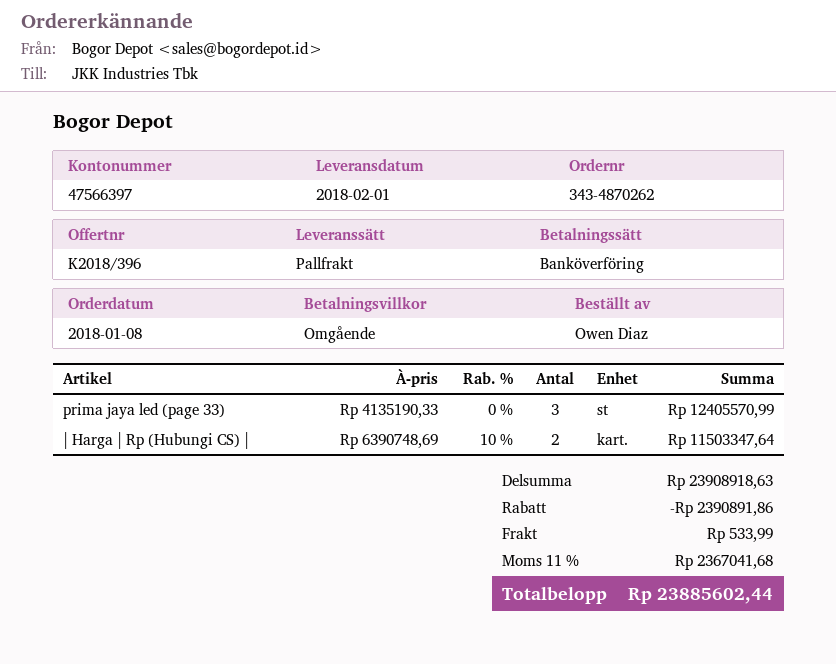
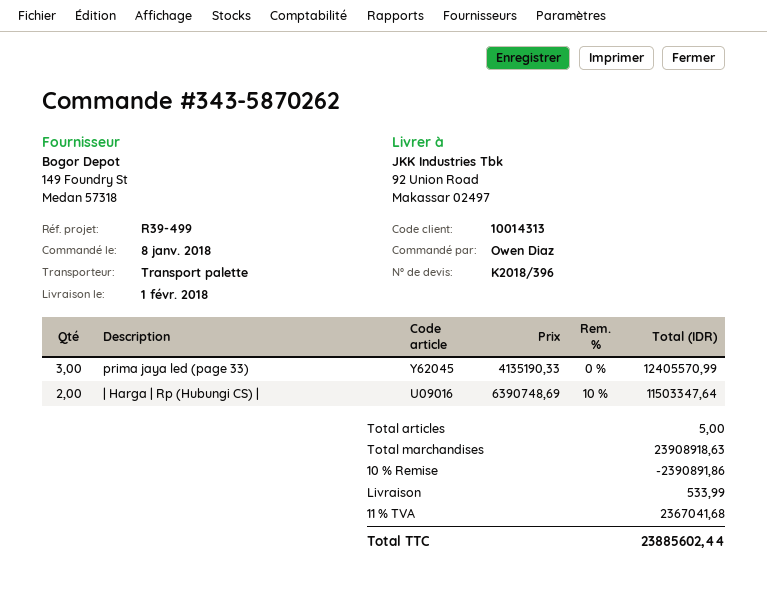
order number: 343-4870262 -> 343-5870262

